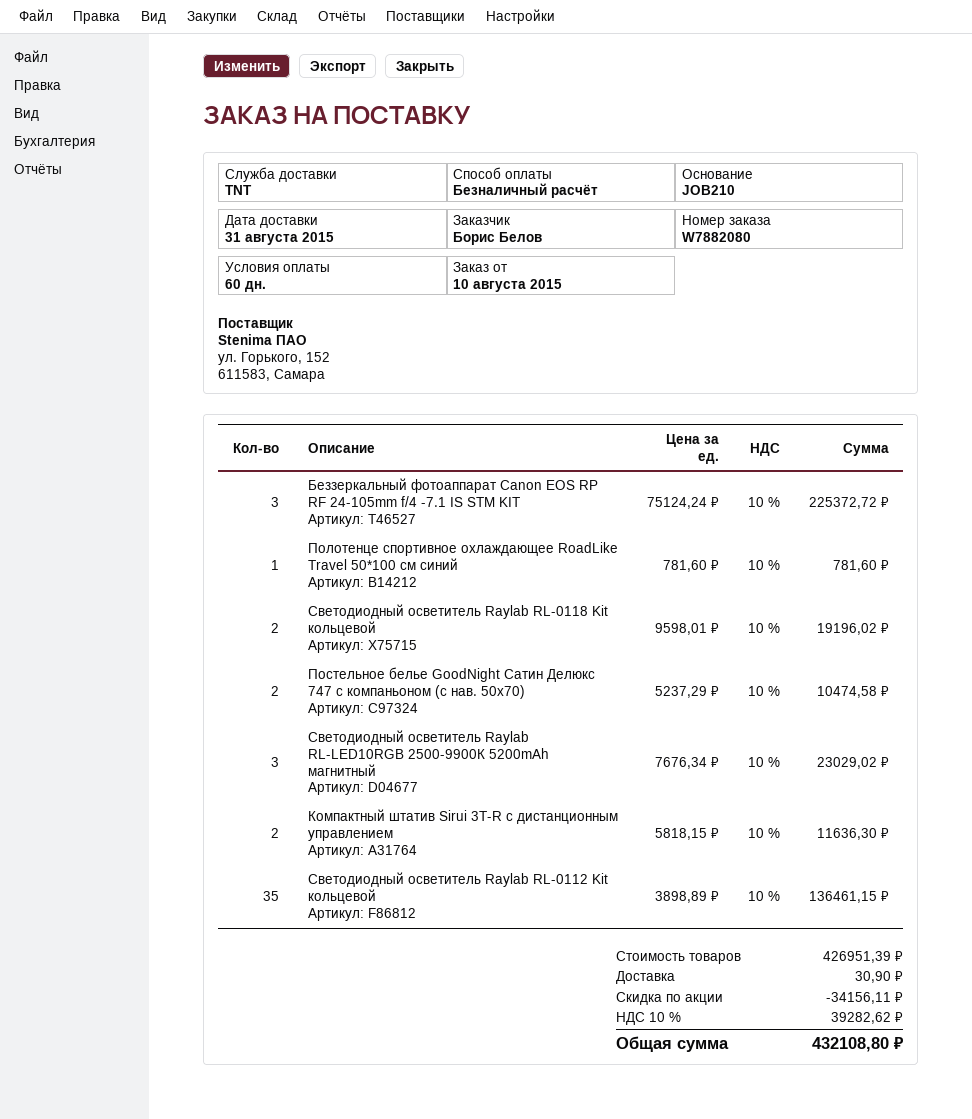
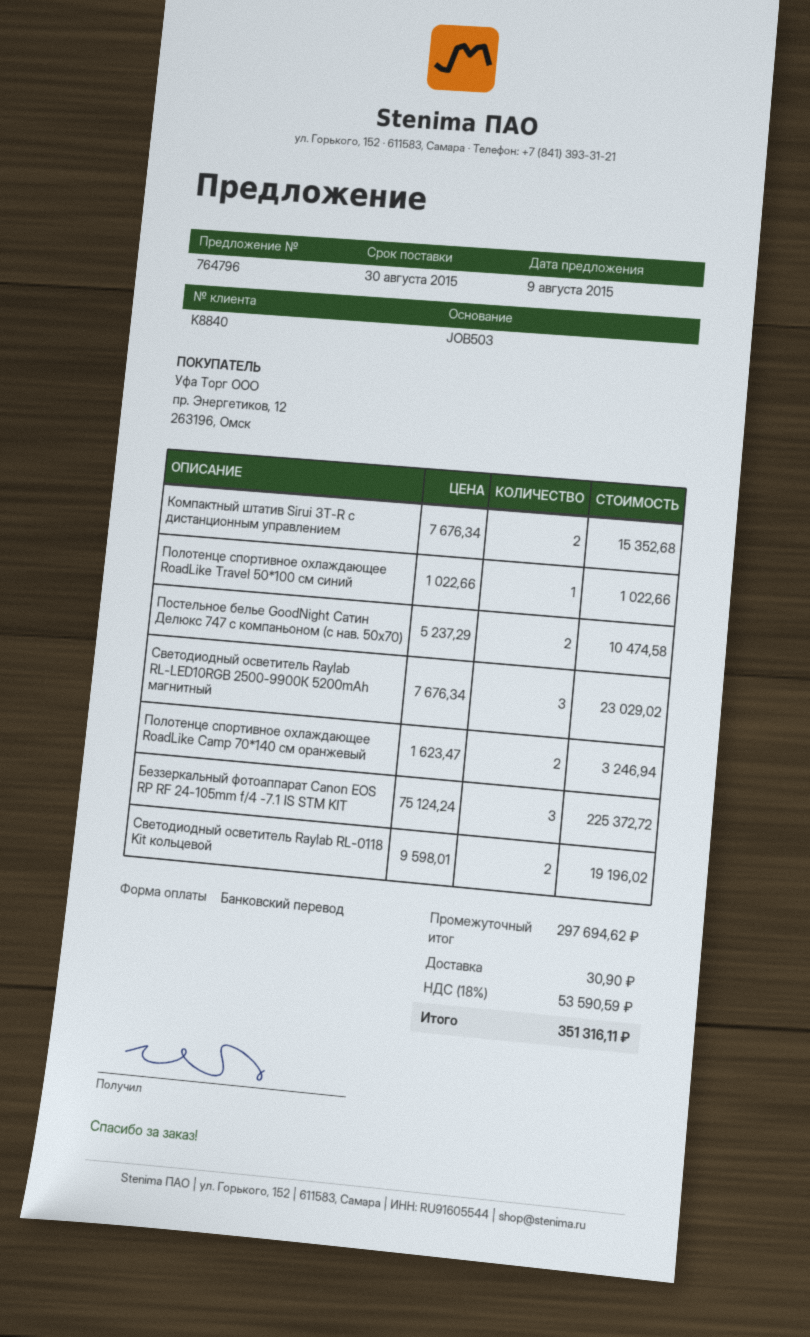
delivery date: 2015-08-31 -> 2015-08-30
reference: JOB210 -> JOB503
Полотенце спортивное охлаждающее RoadLike Travel 50*100 см синий: 1 x 781.60 = 781.60 -> 1 x 1022.66 = 1022.66
Компактный штатив Sirui 3T-R с дистанционным управлением: 2 x 5818.15 = 11636.30 -> 2 x 7676.34 = 15352.68
Светодиодный осветитель Raylab RL-0112 Kit кольцевой: 35 x 3898.89 = 136461.15 -> none
Полотенце спортивное охлаждающее RoadLike Camp 70*140 см оранжевый: none -> 2 x 1623.47 = 3246.94
subtotal: 426951.39 -> 297694.62
discount: 34156.11 -> none
tax: 10% = 39282.62 -> 18% = 53590.59
total: 432108.80 -> 351316.11

